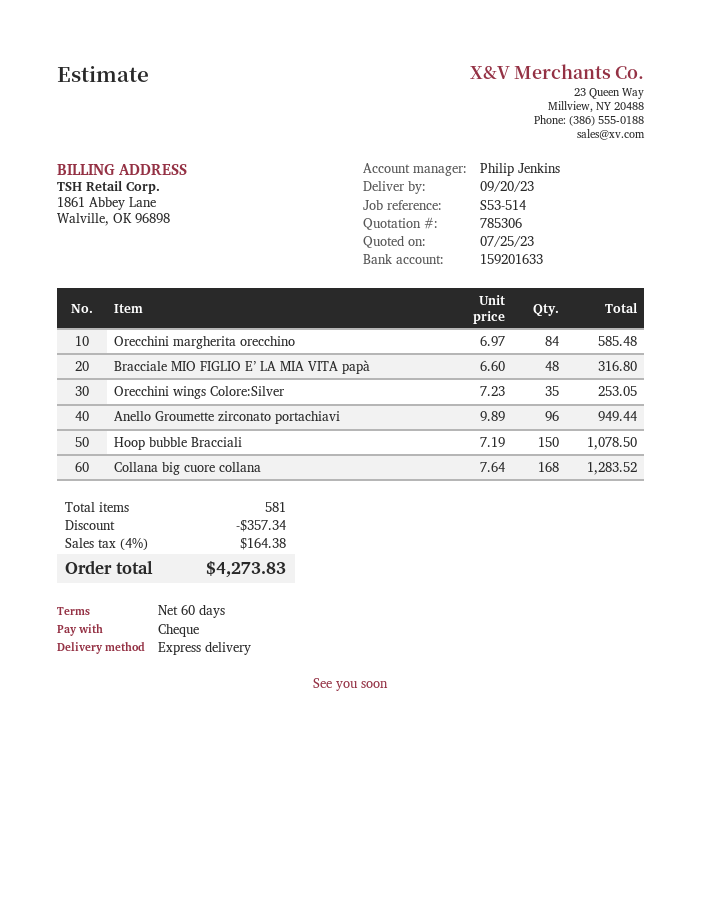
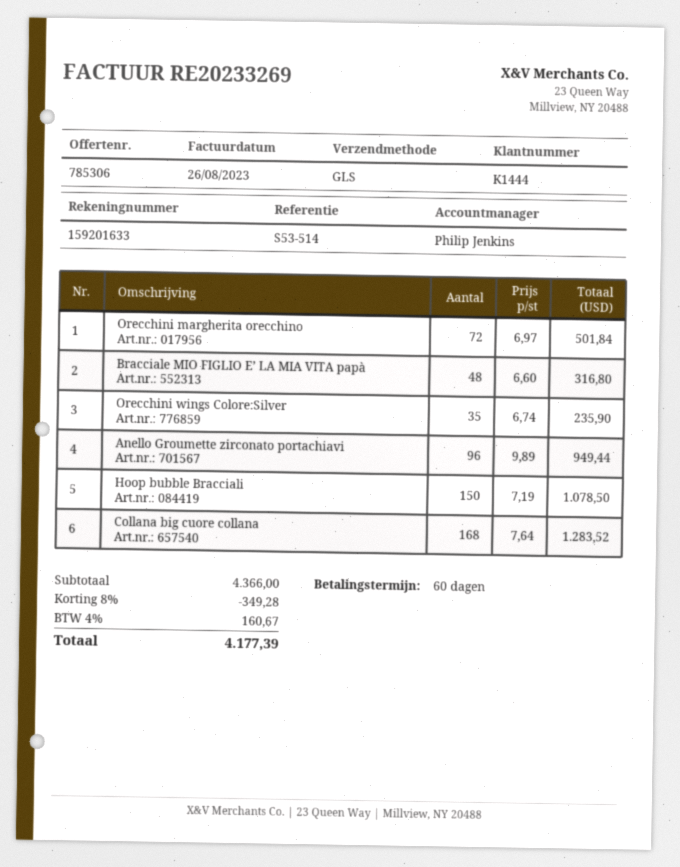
shipping method: express -> GLS
Orecchini margherita orecchino: 84 x 6.97 = 585.48 -> 72 x 6.97 = 501.84
Orecchini wings Colore:Silver: 35 x 7.23 = 253.05 -> 35 x 6.74 = 235.90
discount: 357.34 -> 349.28
tax: 4% = 164.38 -> 4% = 160.67
total: 4273.83 -> 4177.39

